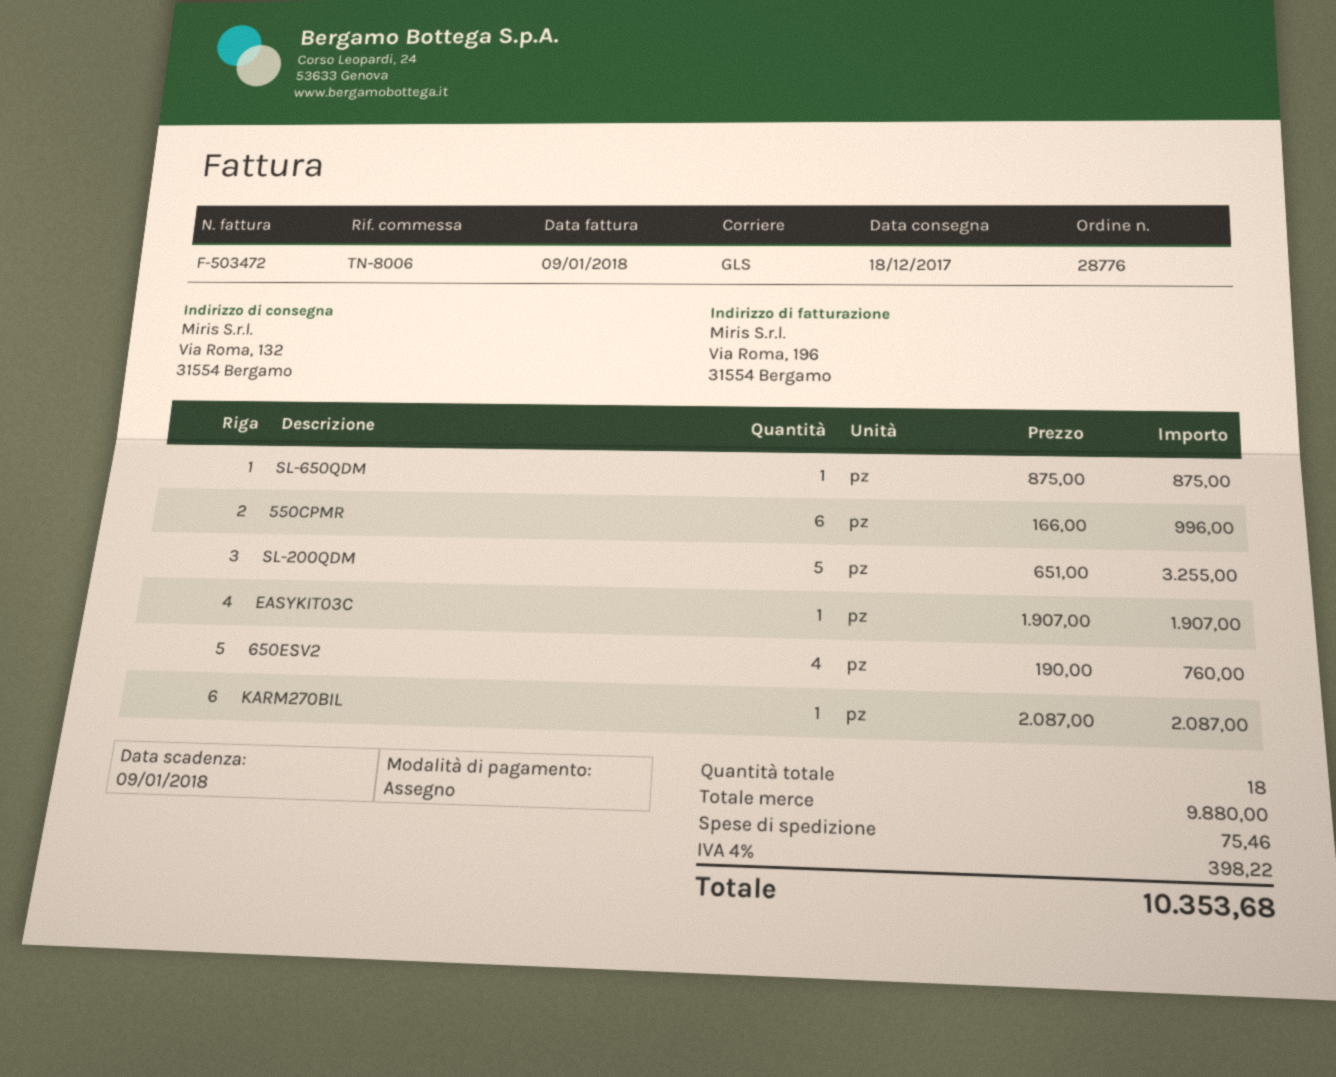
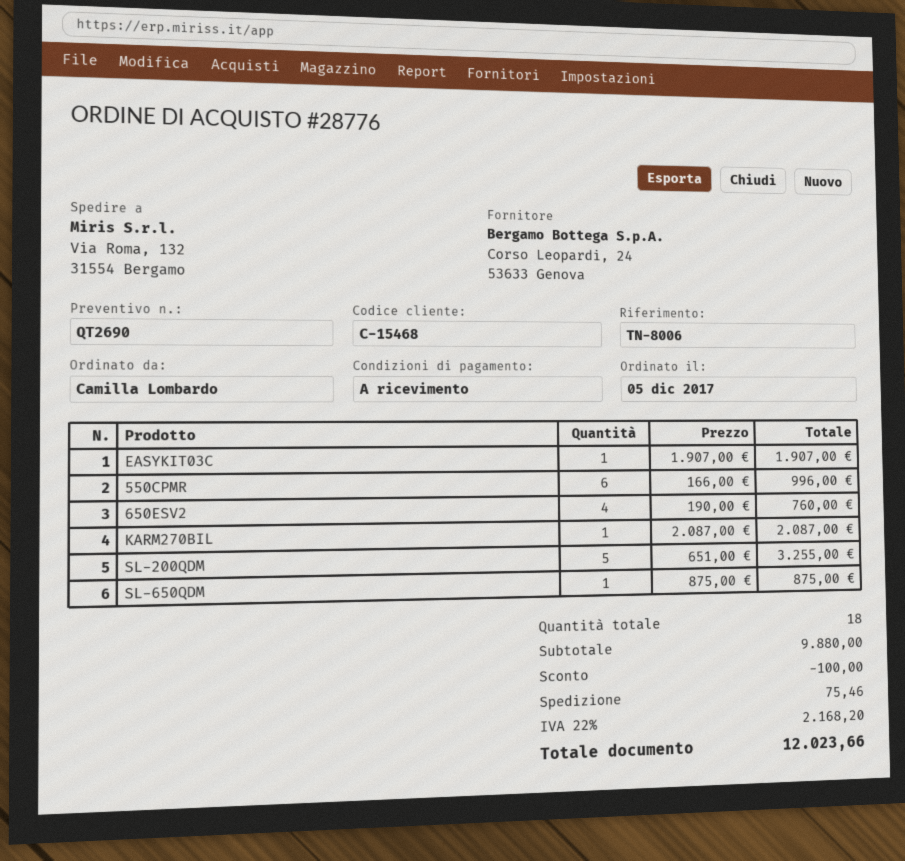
discount: none -> 100.00
tax: 4% = 398.22 -> 22% = 2168.20
total: 10353.68 -> 12023.66

